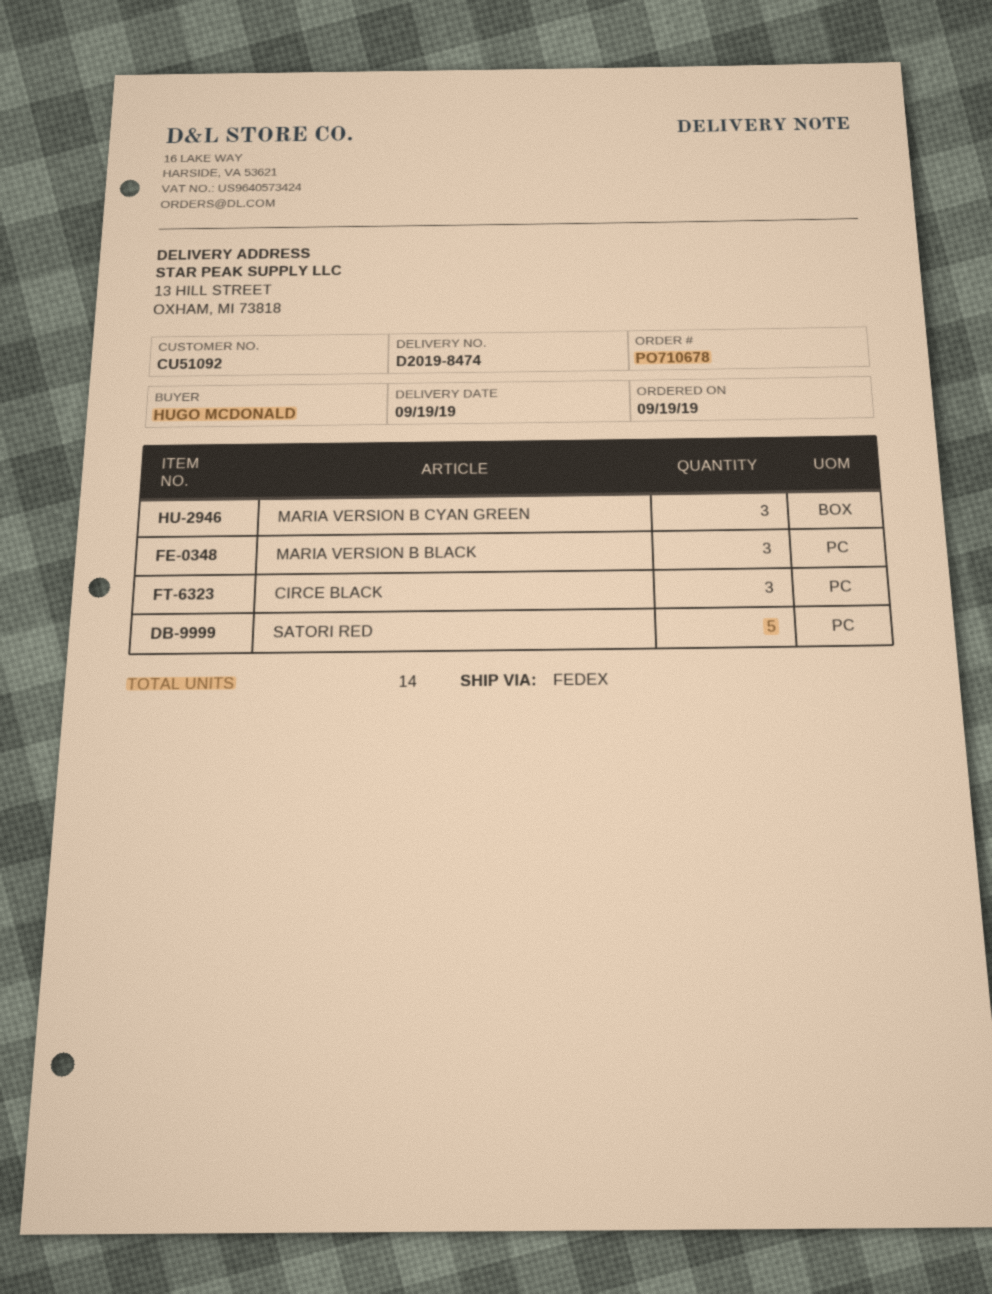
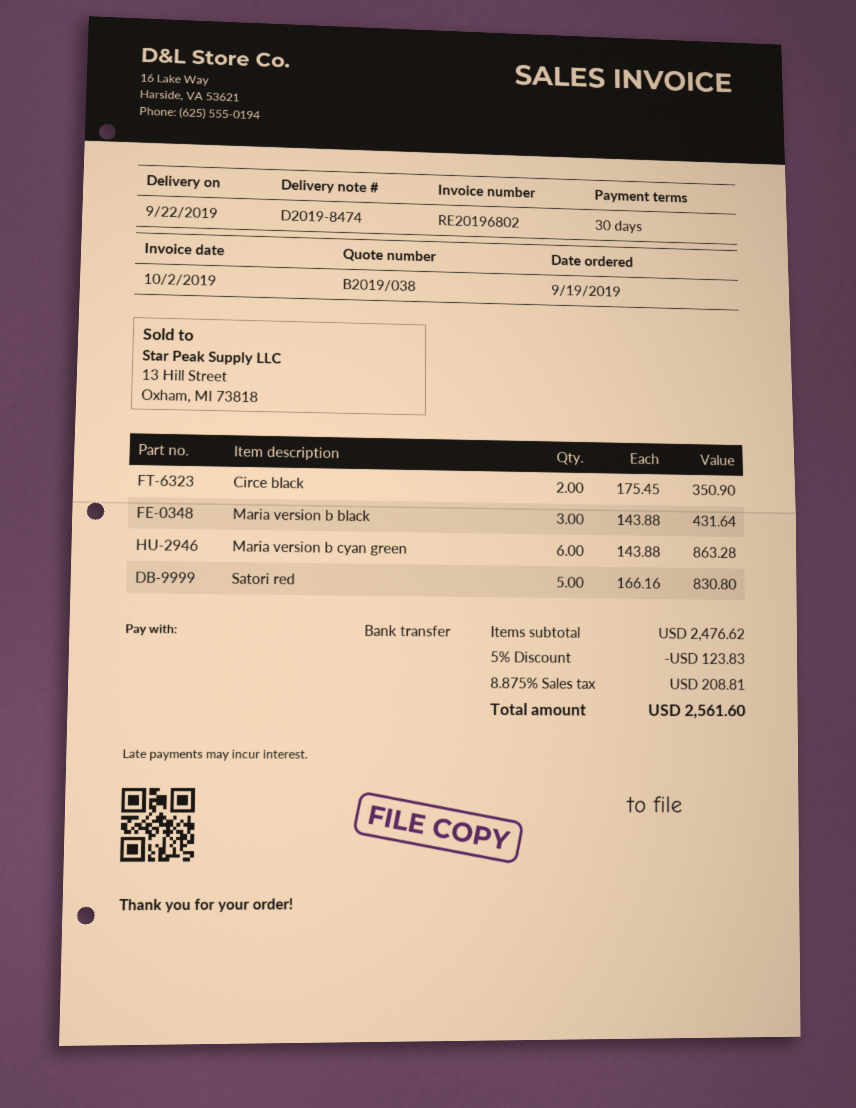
delivery date: 2019-09-19 -> 2019-09-22
MARIA VERSION B CYAN GREEN: 3 -> 6
CIRCE BLACK: 3 -> 2

